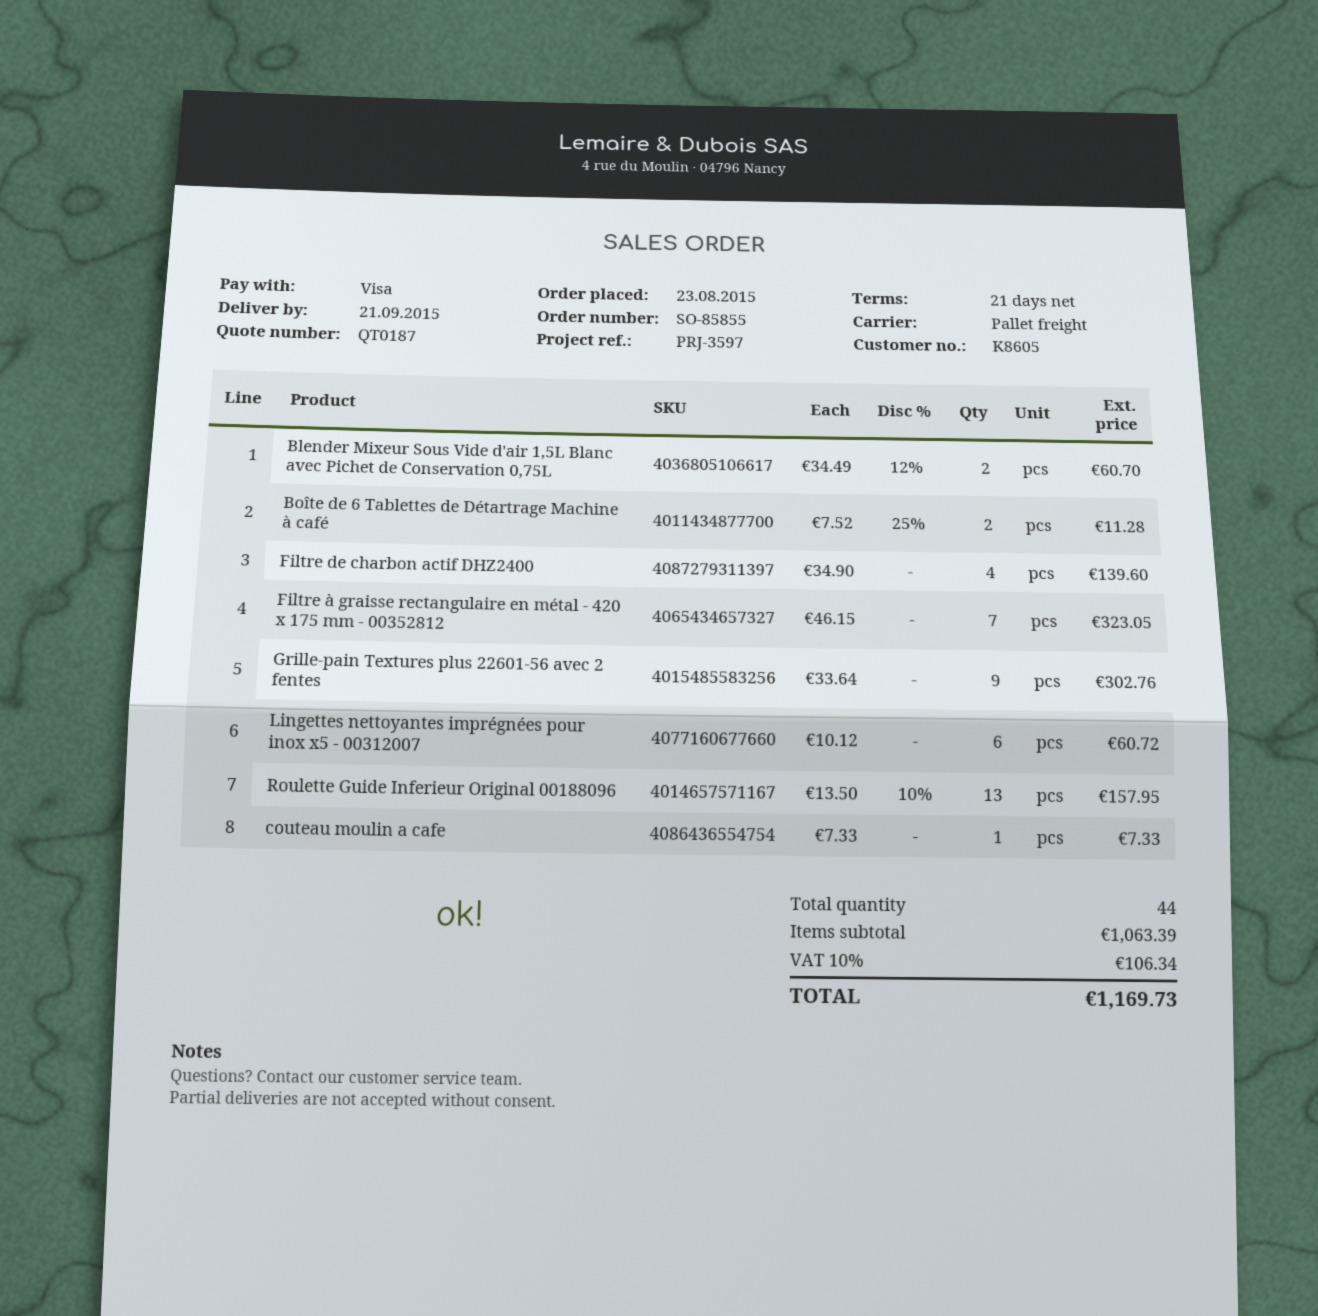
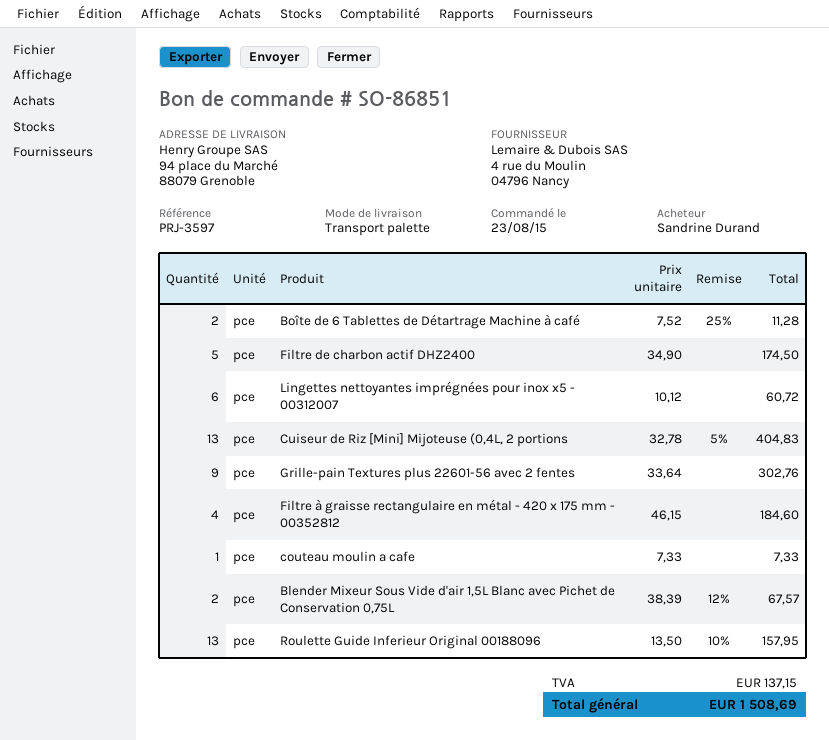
order number: SO-85855 -> SO-86851
Blender Mixeur Sous Vide d'air 1,5L Blanc avec Pichet de Conservation 0,75L: 2 x 34.49 - 12% = 60.70 -> 2 x 38.39 - 12% = 67.57
Filtre de charbon actif DHZ2400: 4 x 34.90 = 139.60 -> 5 x 34.90 = 174.50
Filtre à graisse rectangulaire en métal - 420 x 175 mm - 00352812: 7 x 46.15 = 323.05 -> 4 x 46.15 = 184.60
Cuiseur de Riz [Mini] Mijoteuse (0,4L, 2 portions: none -> 13 x 32.78 - 5% = 404.83
tax: 106.34 -> 137.15
total: 1169.73 -> 1508.69

